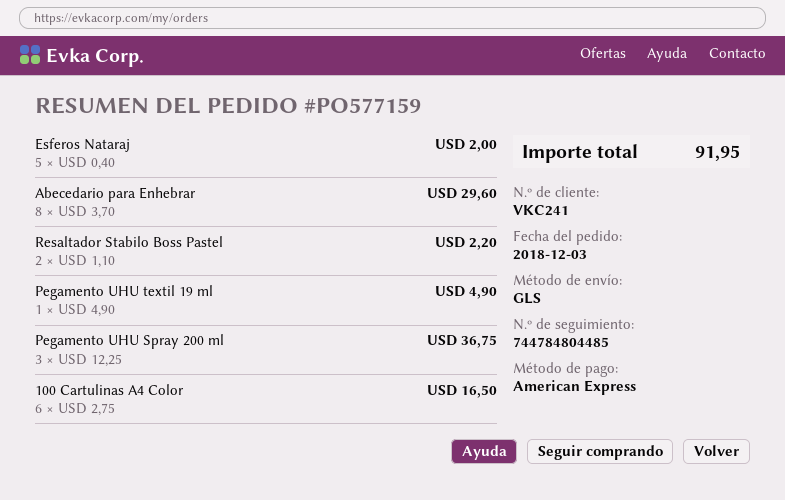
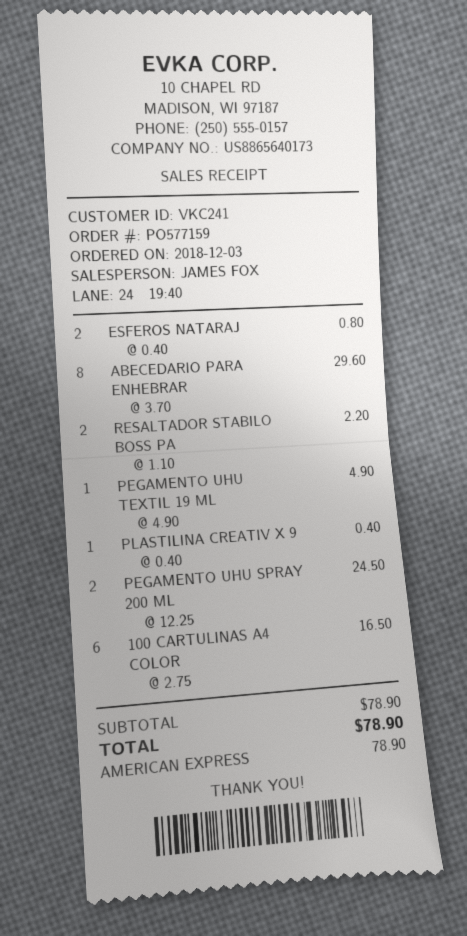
Esferos Nataraj: 5 x 0.40 = 2.00 -> 2 x 0.40 = 0.80
Pegamento UHU Spray 200 ml: 3 x 12.25 = 36.75 -> 2 x 12.25 = 24.50
PLASTILINA CREATIV X 9: none -> 1 x 0.40 = 0.40
total: 91.95 -> 78.90

